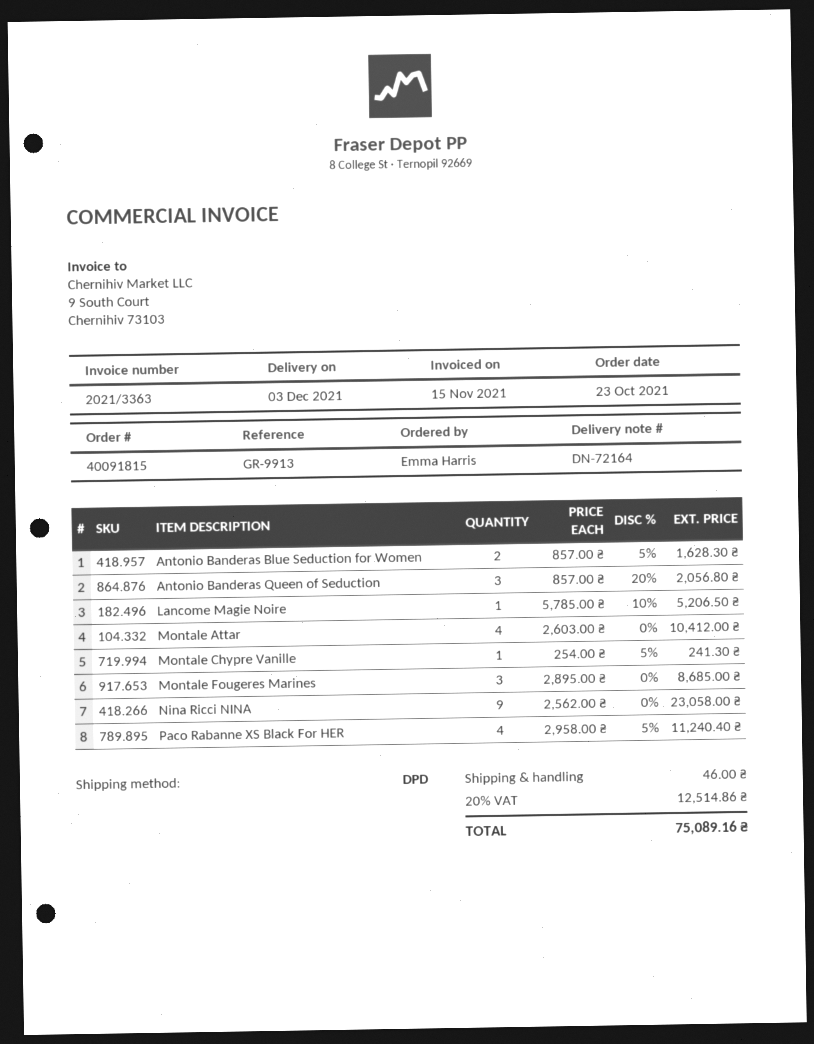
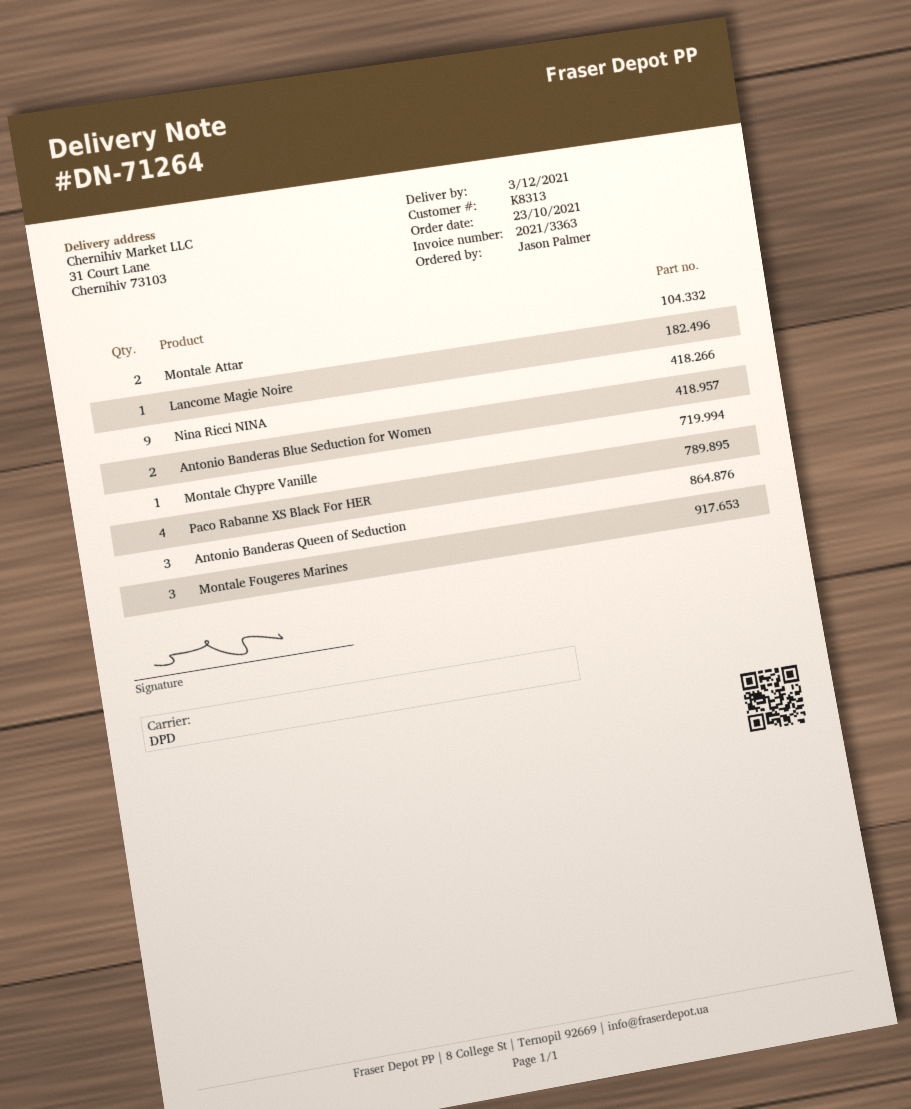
delivery note number: DN-72164 -> DN-71264
ordered by: Emma Harris -> Jason Palmer
Montale Attar: 4 -> 2

